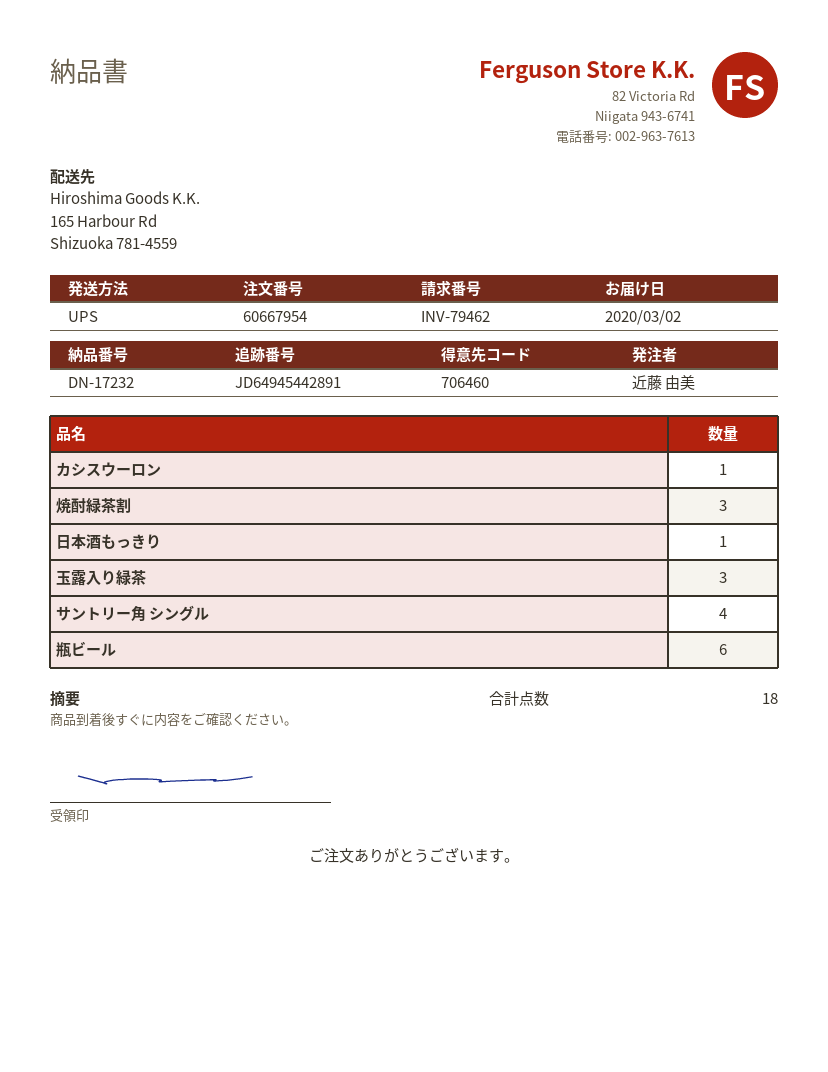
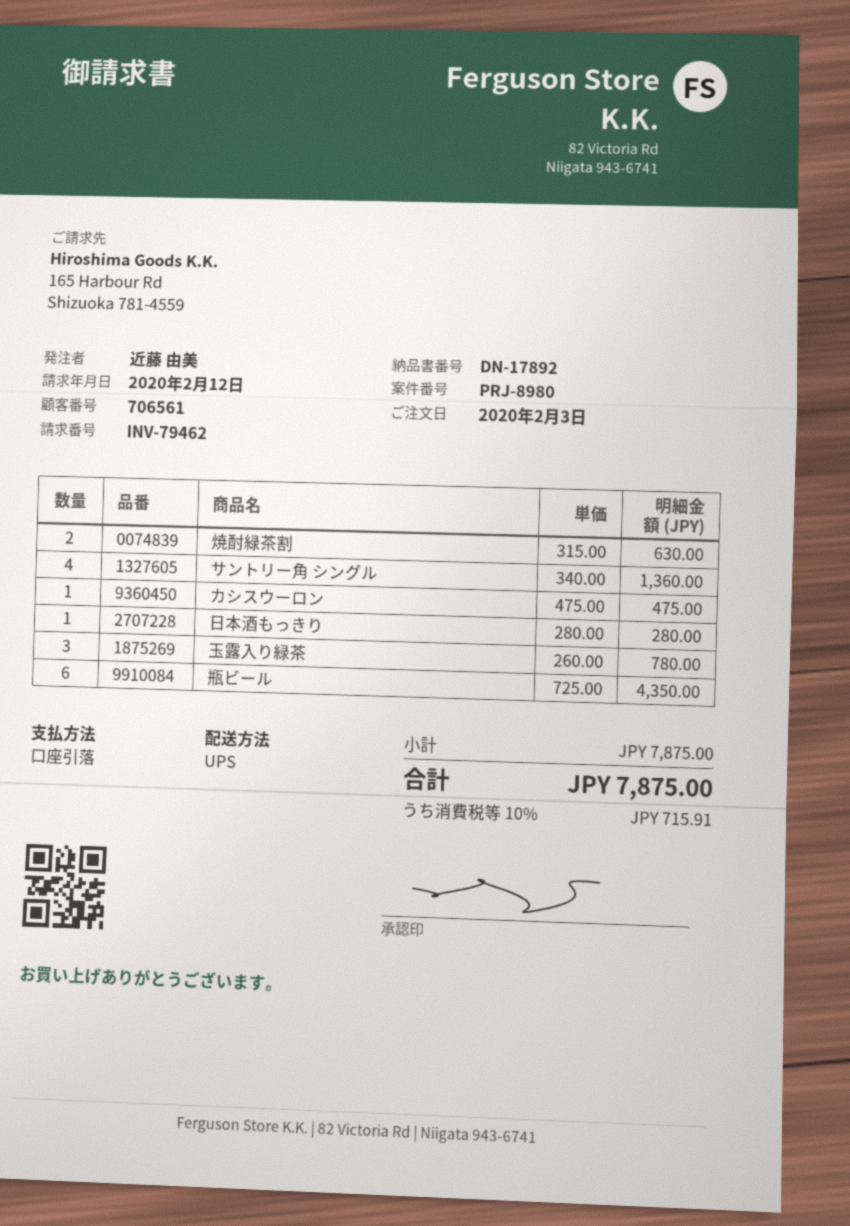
delivery note number: DN-17232 -> DN-17892
customer number: 706460 -> 706561
焼酎緑茶割: 3 -> 2

